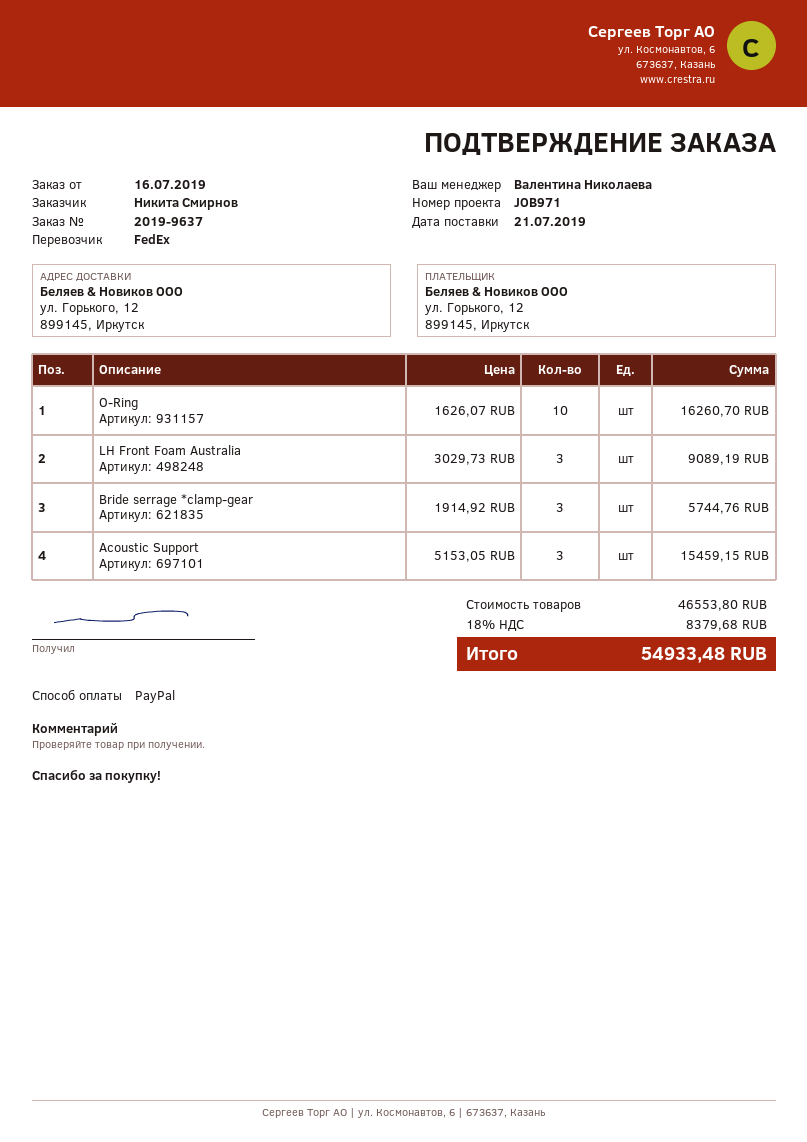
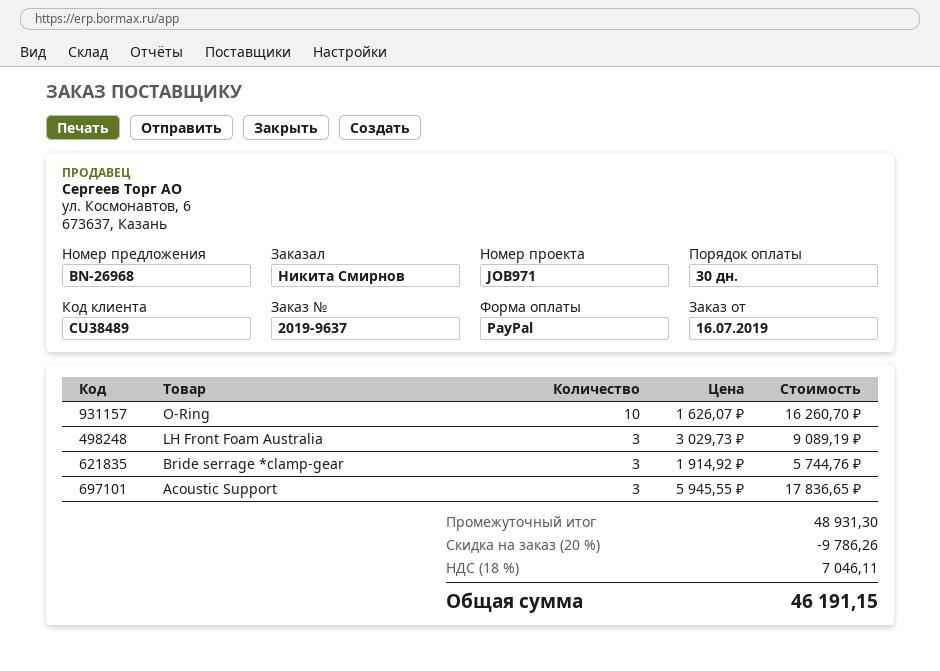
Acoustic Support: 3 x 5153.05 = 15459.15 -> 3 x 5945.55 = 17836.65
subtotal: 46553.80 -> 48931.30
discount: none -> 20% = 9786.26
tax: 18% = 8379.68 -> 18% = 7046.11
total: 54933.48 -> 46191.15

